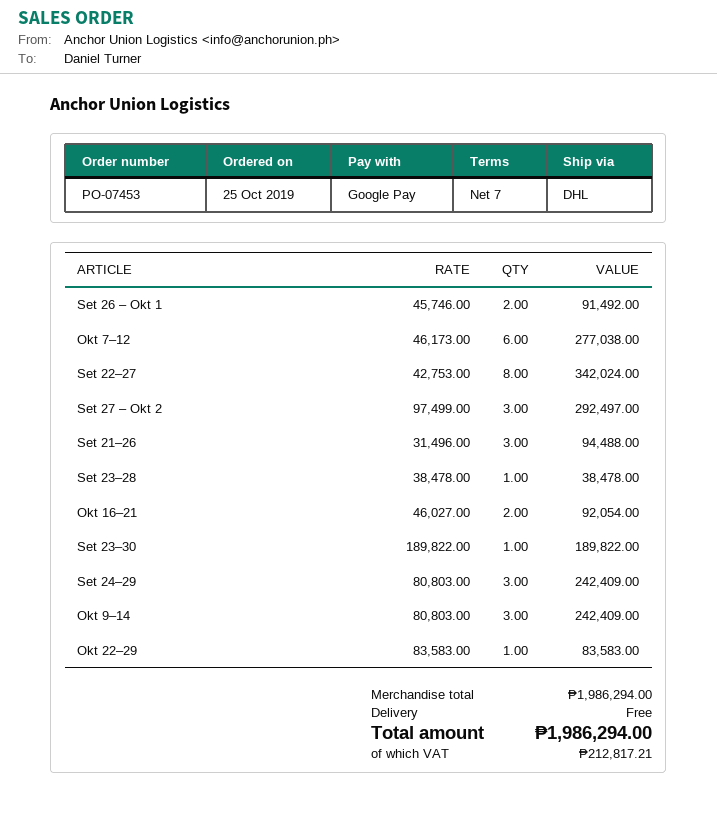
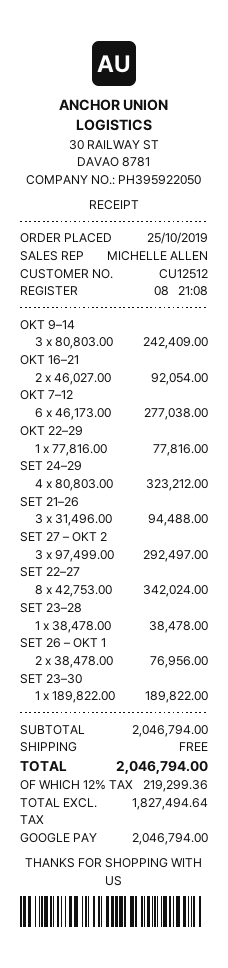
Set 26 – Okt 1: 2 x 45746.00 = 91492.00 -> 2 x 38478.00 = 76956.00
Set 24–29: 3 x 80803.00 = 242409.00 -> 4 x 80803.00 = 323212.00
Okt 22–29: 1 x 83583.00 = 83583.00 -> 1 x 77816.00 = 77816.00
subtotal: 1986294.00 -> 2046794.00
tax: 212817.21 -> 219299.36
total: 1986294.00 -> 2046794.00

